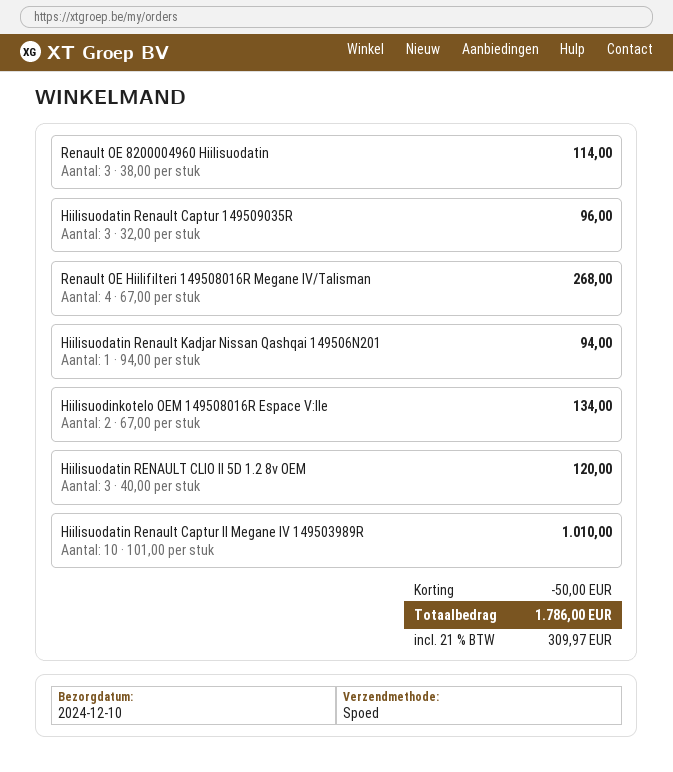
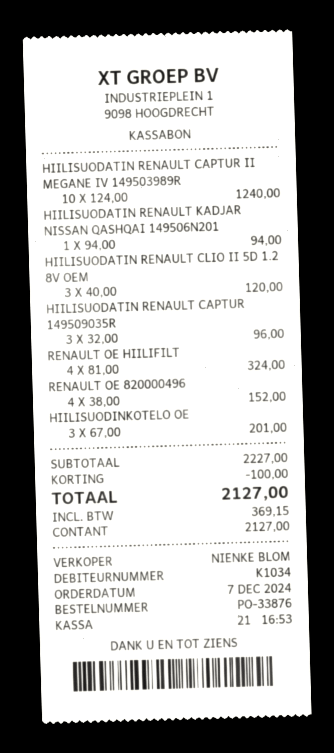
Renault OE 8200004960 Hiilisuodatin: 3 x 38.00 = 114.00 -> 4 x 38.00 = 152.00
Renault OE Hiilifilteri 149508016R Megane IV/Talisman: 4 x 67.00 = 268.00 -> 4 x 81.00 = 324.00
Hiilisuodinkotelo OEM 149508016R Espace V:lle: 2 x 67.00 = 134.00 -> 3 x 67.00 = 201.00
Hiilisuodatin Renault Captur II Megane IV 149503989R: 10 x 101.00 = 1010.00 -> 10 x 124.00 = 1240.00
discount: 50.00 -> 100.00
tax: 309.97 -> 369.15
total: 1786.00 -> 2127.00

